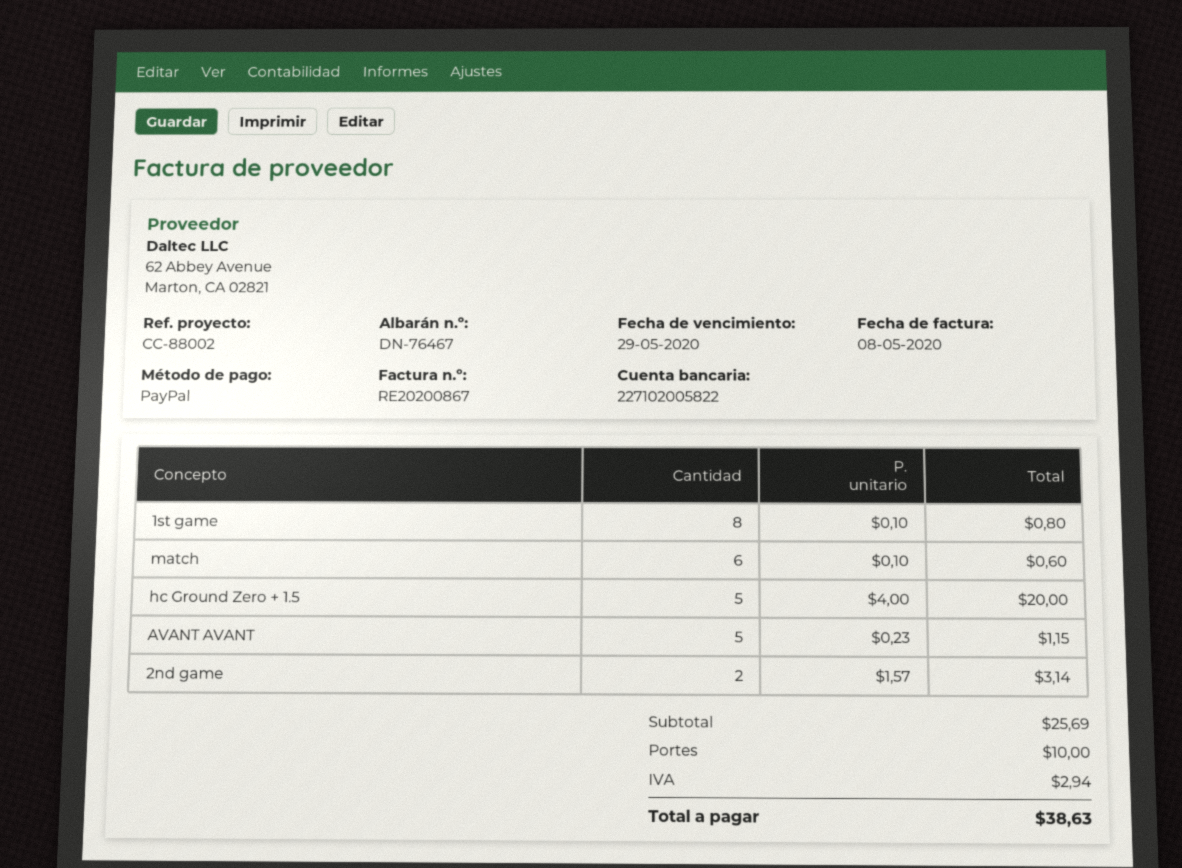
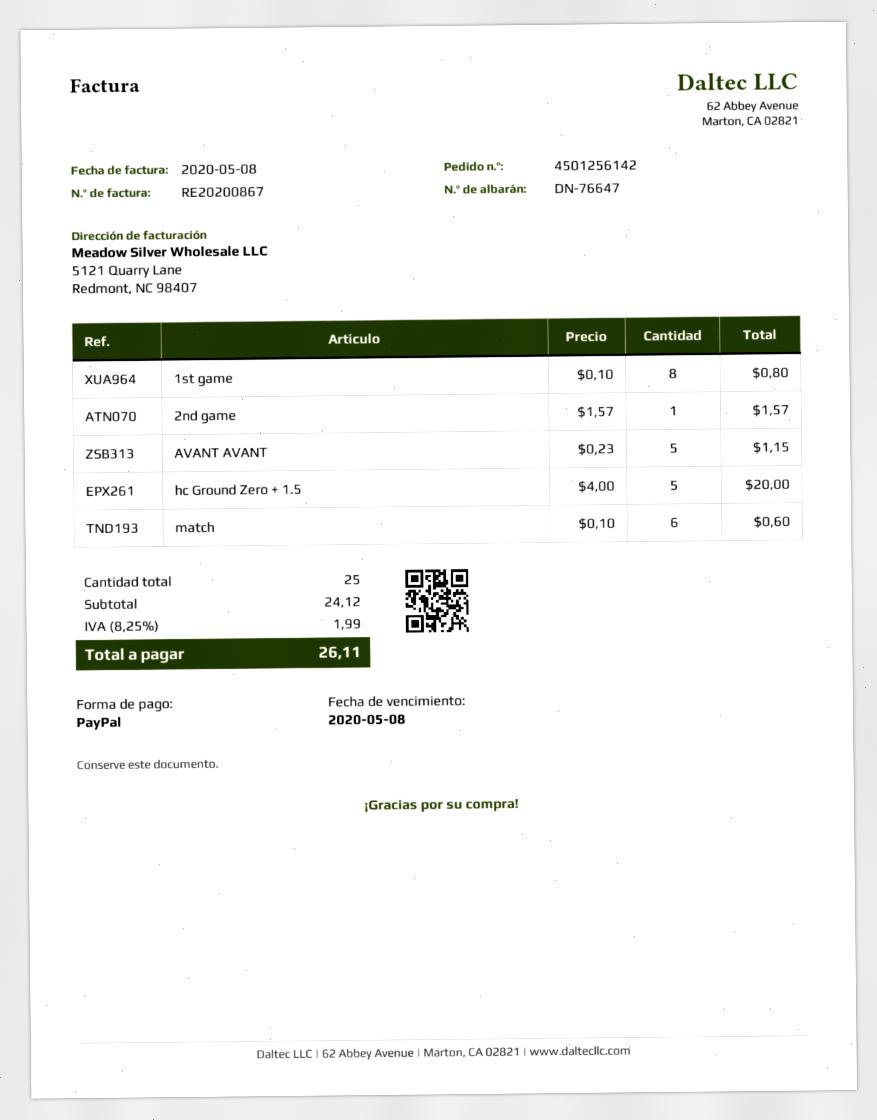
delivery note number: DN-76467 -> DN-76647
due date: 2020-05-29 -> 2020-05-08
2nd game: 2 x 1.57 = 3.14 -> 1 x 1.57 = 1.57
subtotal: 25.69 -> 24.12
shipping: 10.00 -> none
tax: 2.94 -> 1.99
total: 38.63 -> 26.11

